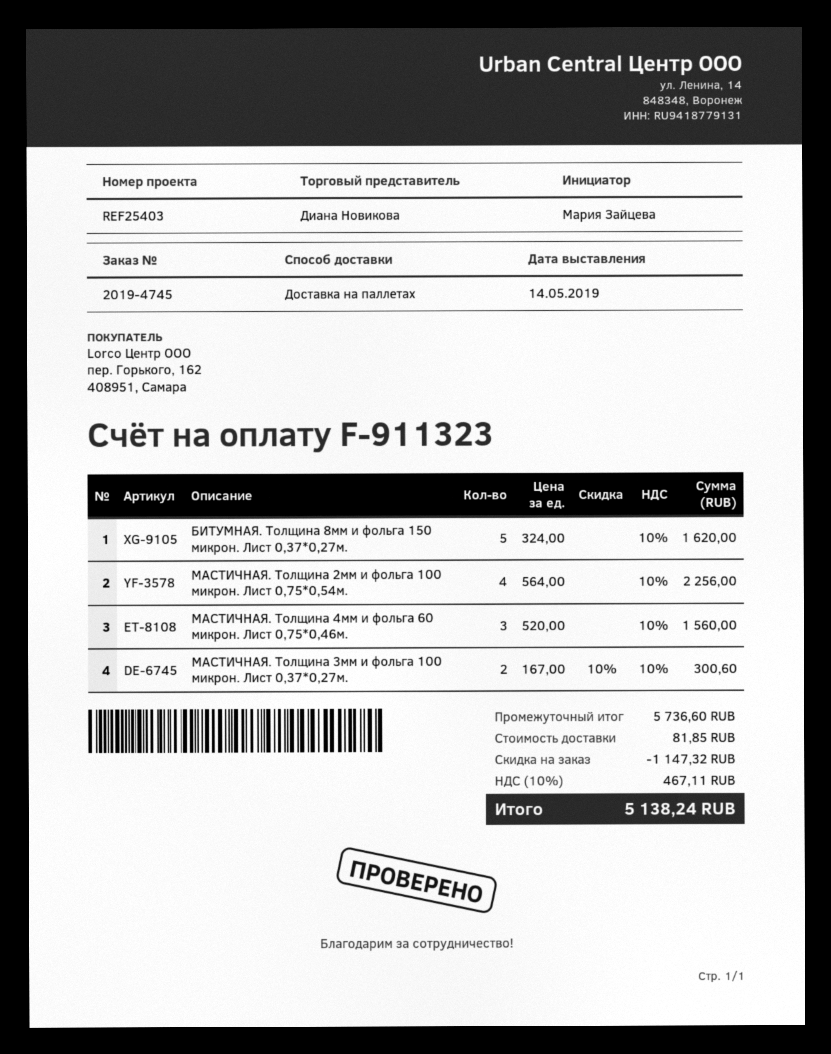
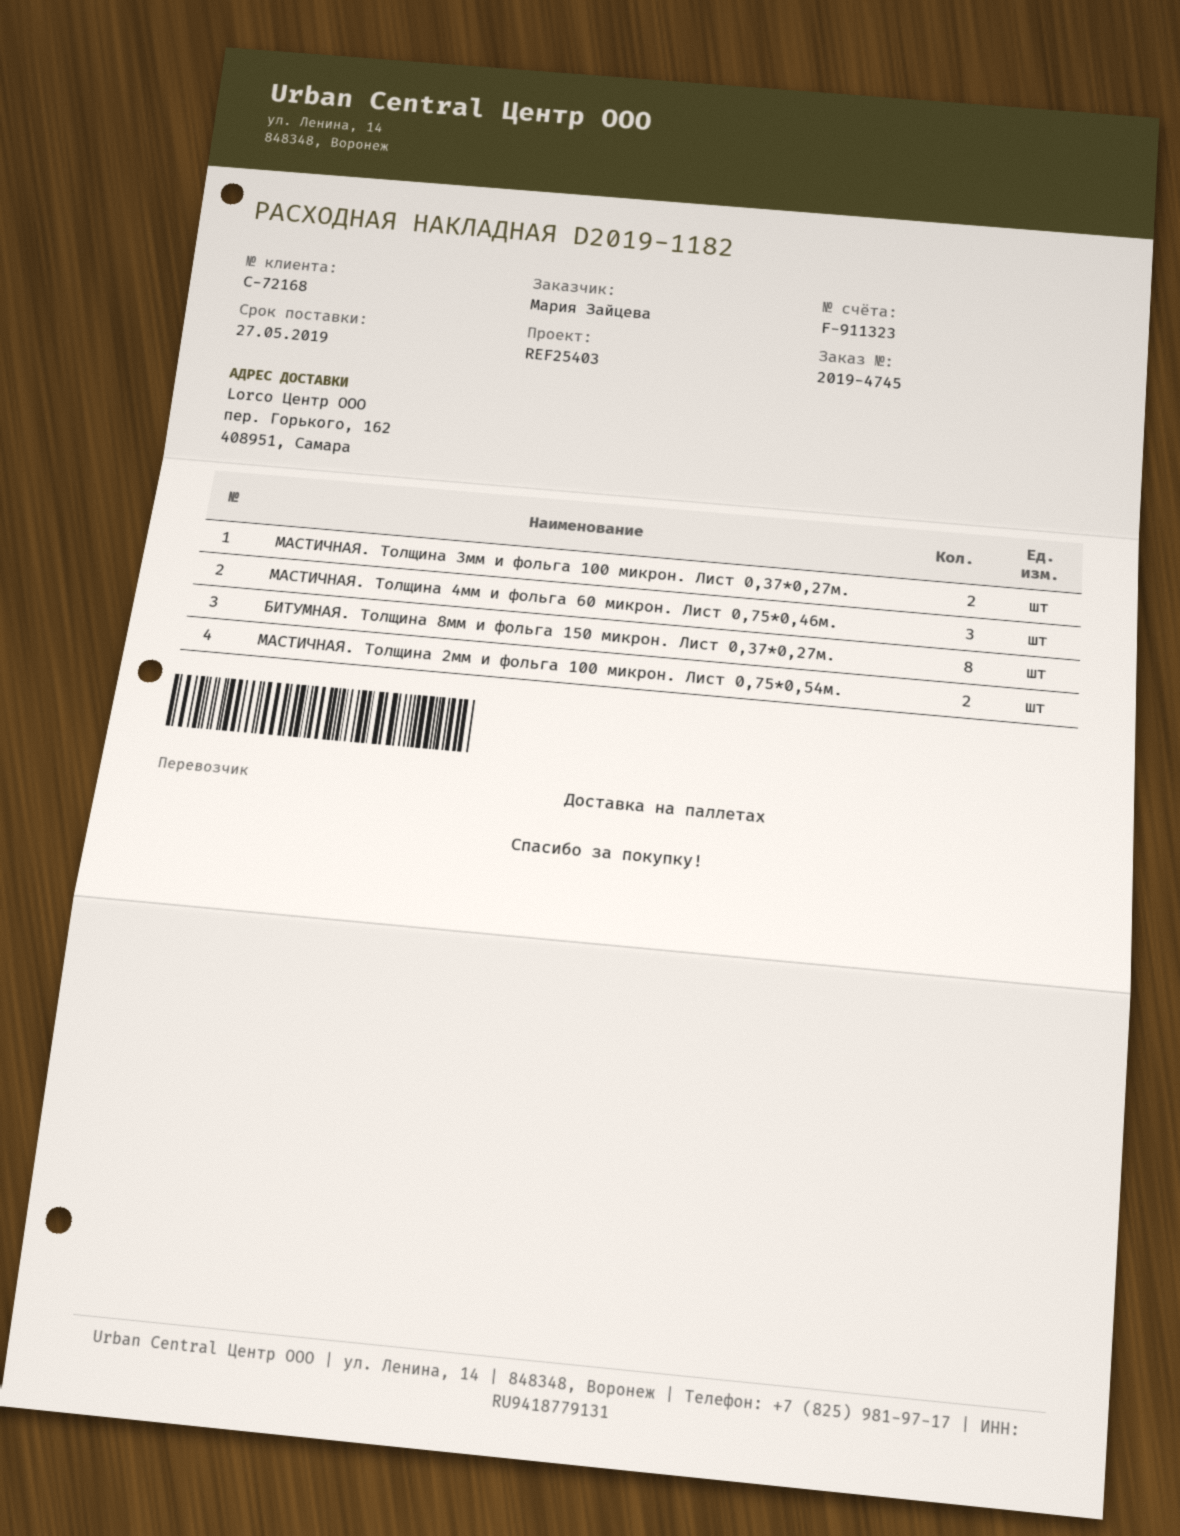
БИТУМНАЯ. Толщина 8мм и фольга 150 микрон. Лист 0,37*0,27м.: 5 -> 8
МАСТИЧНАЯ. Толщина 2мм и фольга 100 микрон. Лист 0,75*0,54м.: 4 -> 2

